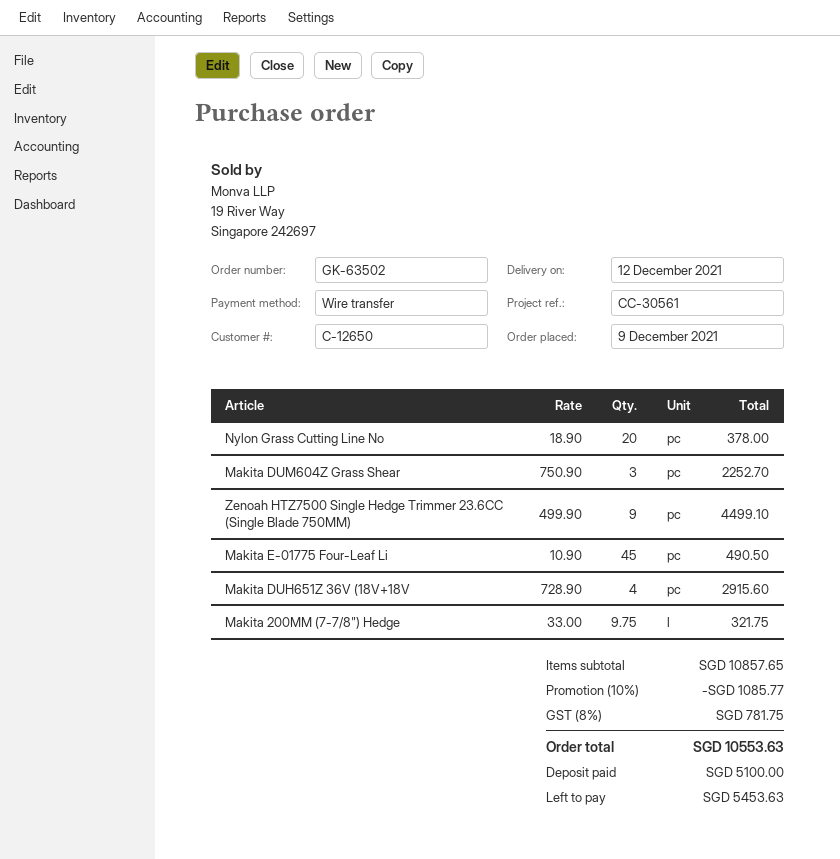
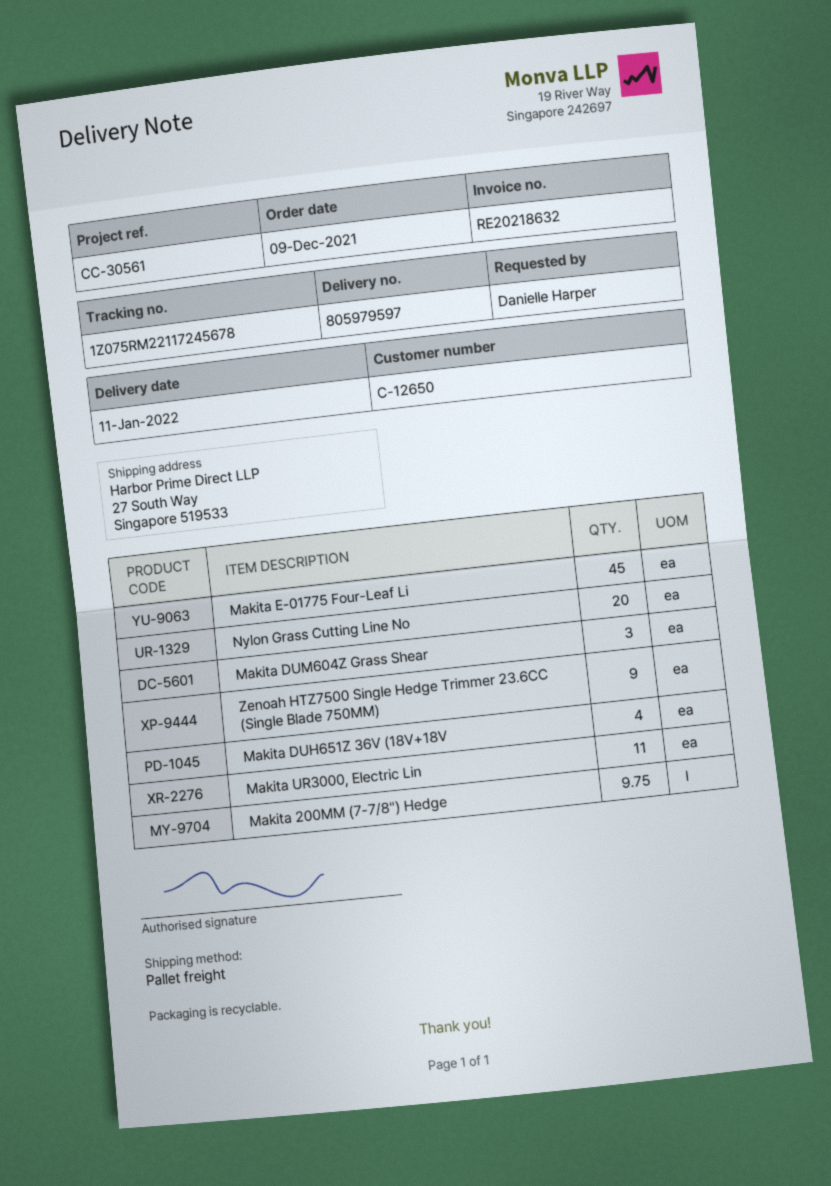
delivery date: 2021-12-12 -> 2022-01-11
Makita UR3000, Electric Lin: none -> 11

